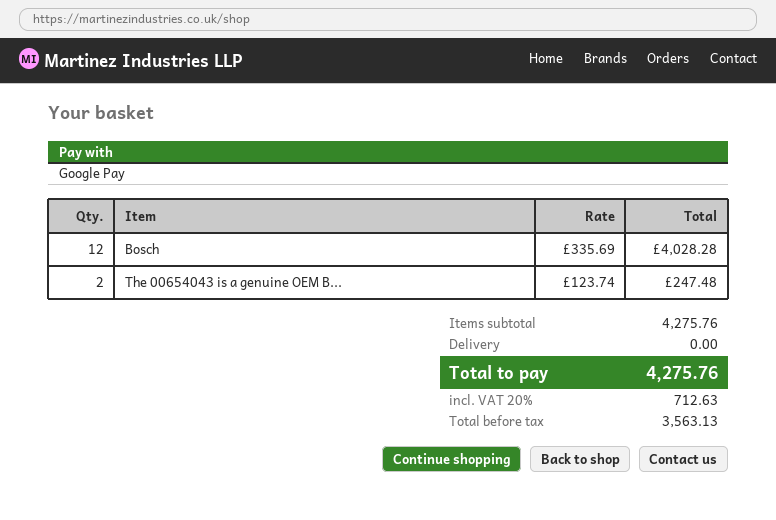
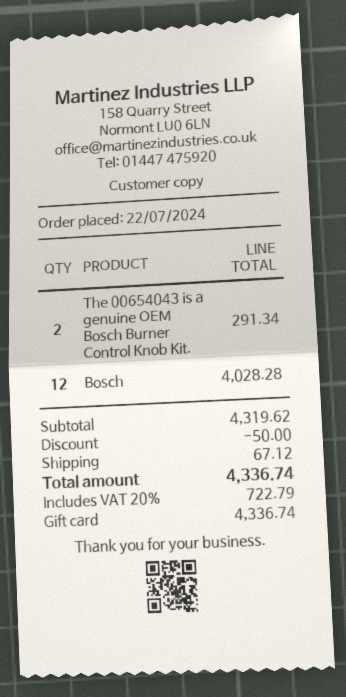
payment method: Google Pay -> gift card
The 00654043 is a genuine OEM B...: 2 for 247.48 -> 2 for 291.34
subtotal: 4275.76 -> 4319.62
discount: none -> 50.00
shipping: 0.00 -> 67.12
tax: 20% = 712.63 -> 20% = 722.79
total: 4275.76 -> 4336.74

